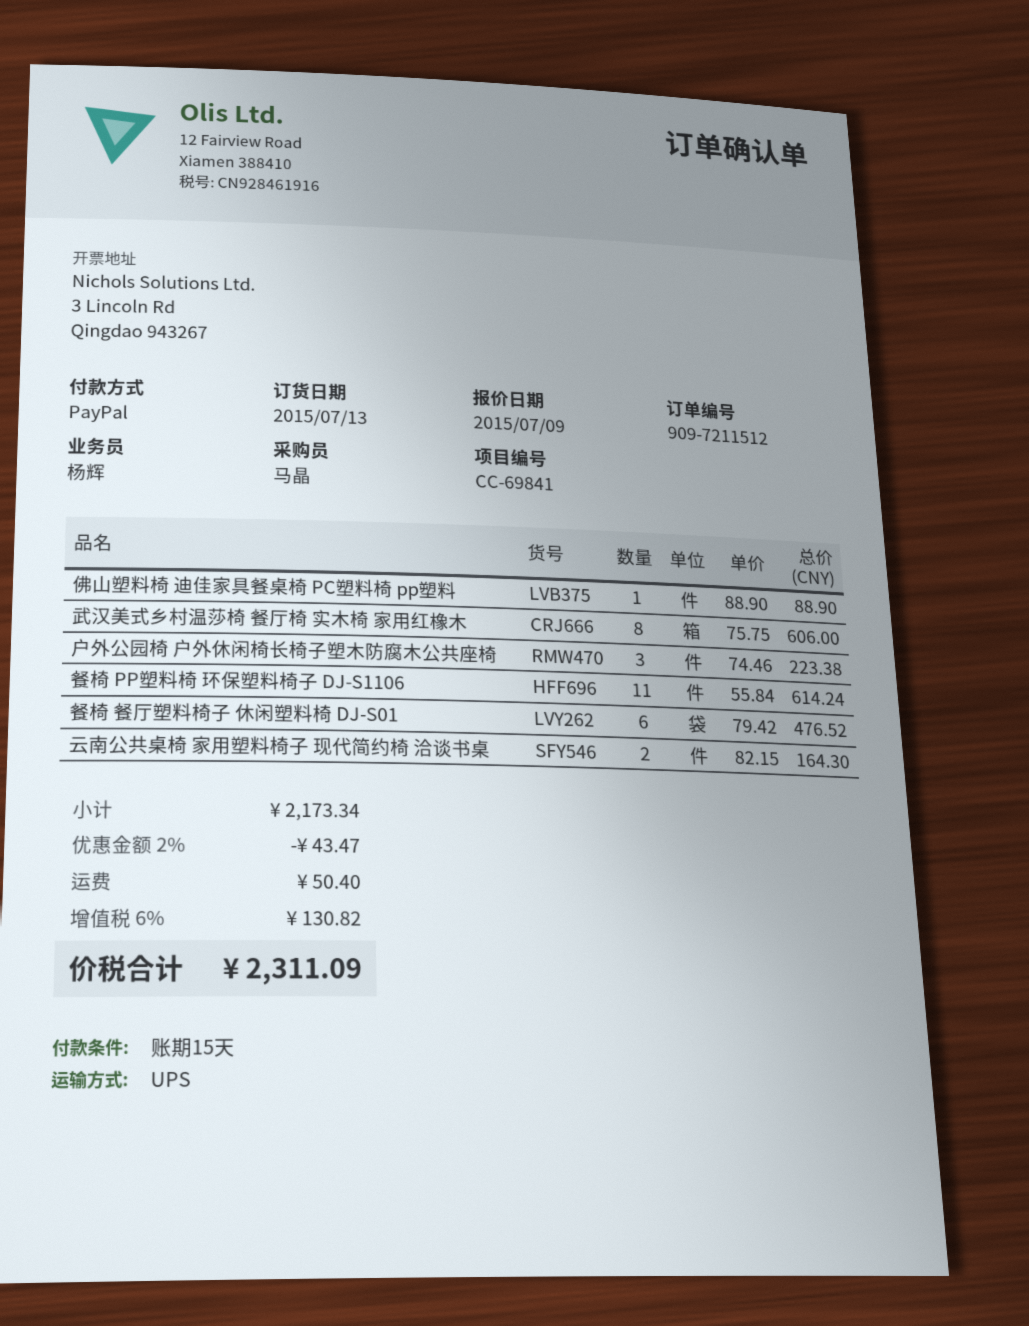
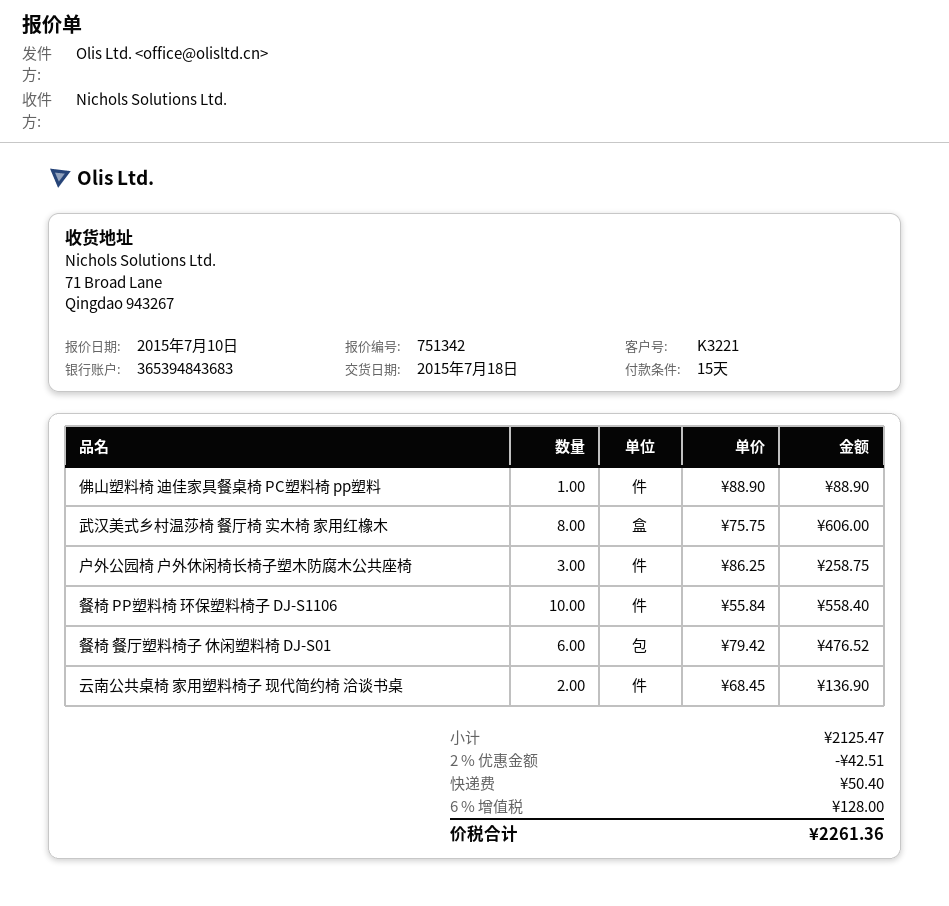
quote date: 2015-07-09 -> 2015-07-10
户外公园椅 户外休闲椅长椅子塑木防腐木公共座椅: 3 x 74.46 = 223.38 -> 3 x 86.25 = 258.75
餐椅 PP塑料椅 环保塑料椅子 DJ-S1106: 11 x 55.84 = 614.24 -> 10 x 55.84 = 558.40
云南公共桌椅 家用塑料椅子 现代简约椅 洽谈书桌: 2 x 82.15 = 164.30 -> 2 x 68.45 = 136.90
subtotal: 2173.34 -> 2125.47
discount: 2% = 43.47 -> 2% = 42.51
tax: 6% = 130.82 -> 6% = 128.00
total: 2311.09 -> 2261.36

